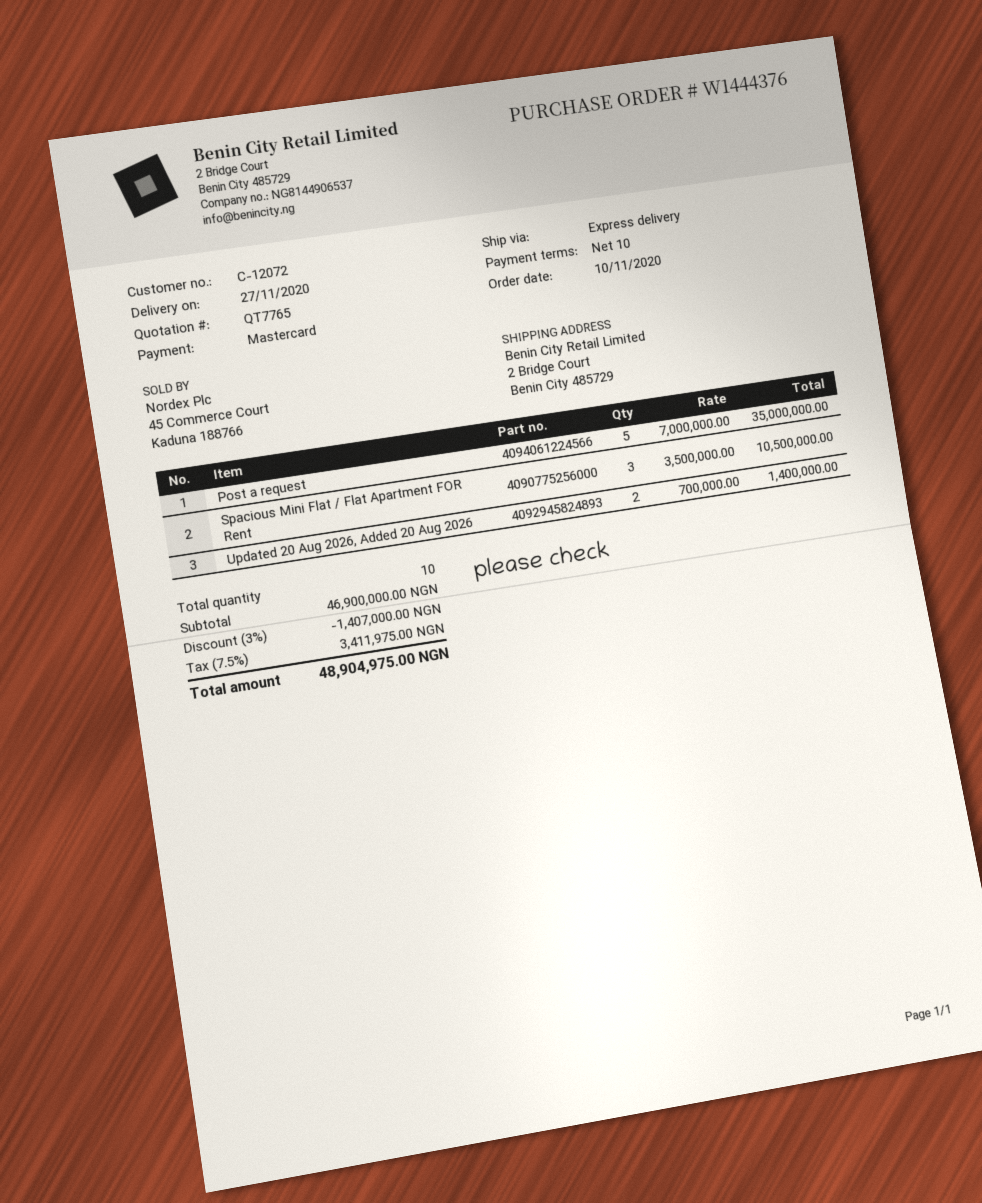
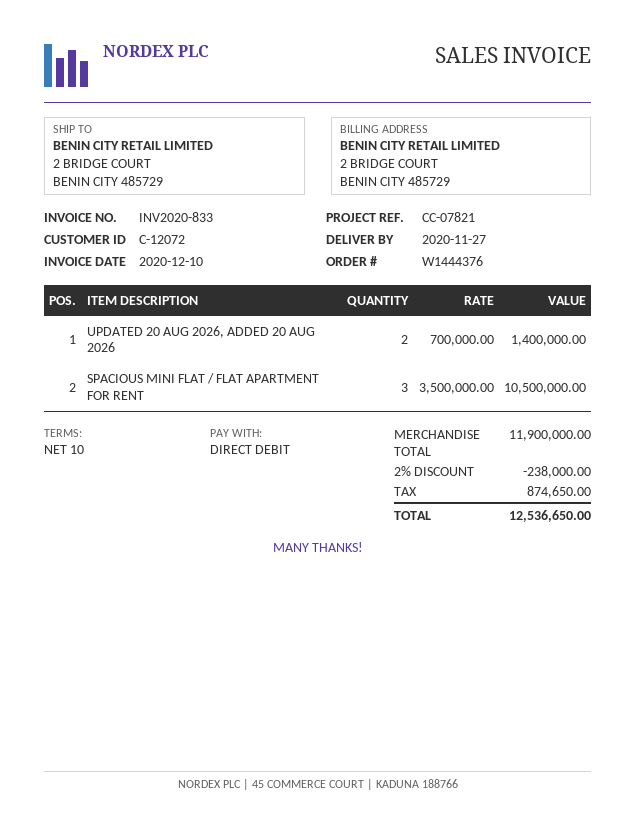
payment method: Mastercard -> direct debit
Post a request: 5 x 7000000.00 = 35000000.00 -> none
subtotal: 46900000.00 -> 11900000.00
discount: 3% = 1407000.00 -> 2% = 238000.00
tax: 3411975.00 -> 874650.00
total: 48904975.00 -> 12536650.00

